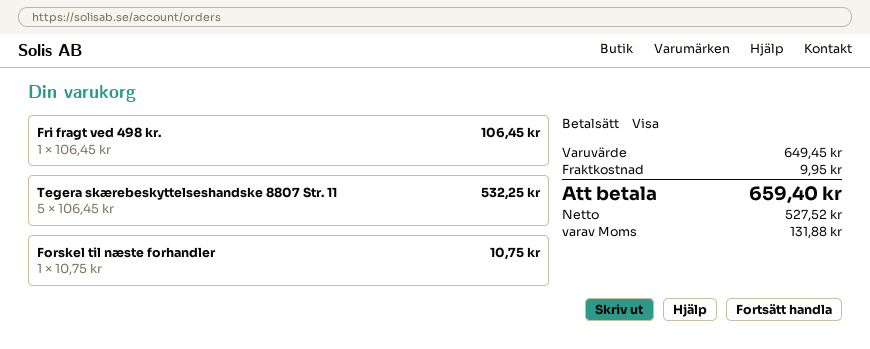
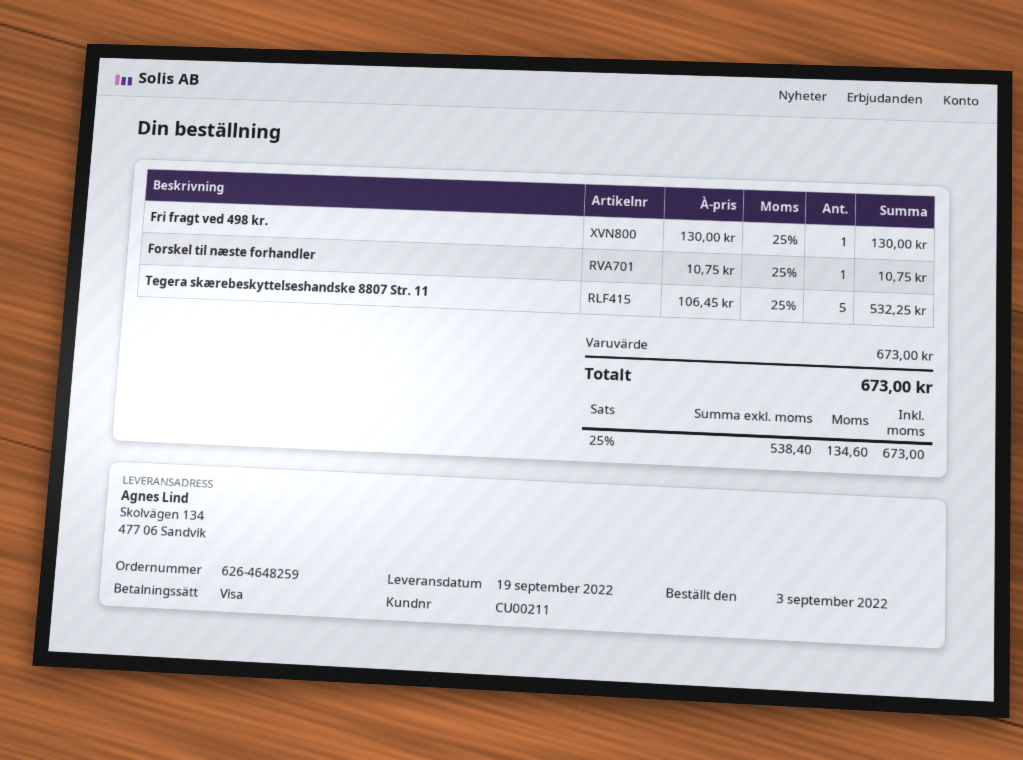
Fri fragt ved 498 kr.: 1 x 106.45 = 106.45 -> 1 x 130.00 = 130.00
subtotal: 649.45 -> 673.00
shipping: 9.95 -> none
net: 527.52 -> 538.40
tax: 131.88 -> 134.60
total: 659.40 -> 673.00

